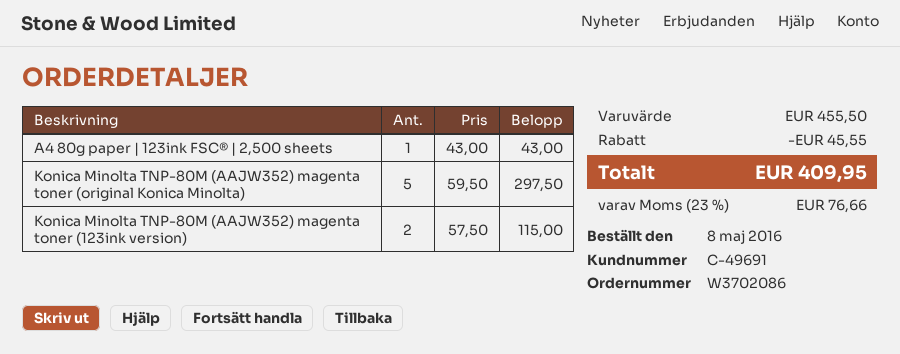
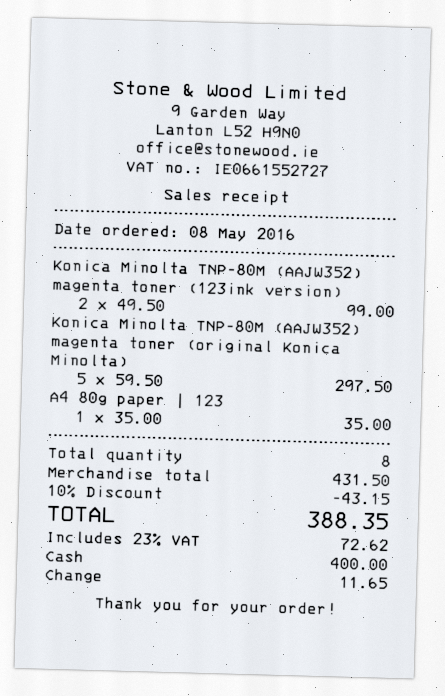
A4 80g paper | 123ink FSC® | 2,500 sheets: 1 x 43.00 = 43.00 -> 1 x 35.00 = 35.00
Konica Minolta TNP-80M (AAJW352) magenta toner (123ink version): 2 x 57.50 = 115.00 -> 2 x 49.50 = 99.00
subtotal: 455.50 -> 431.50
discount: 45.55 -> 43.15
tax: 23% = 76.66 -> 23% = 72.62
total: 409.95 -> 388.35

